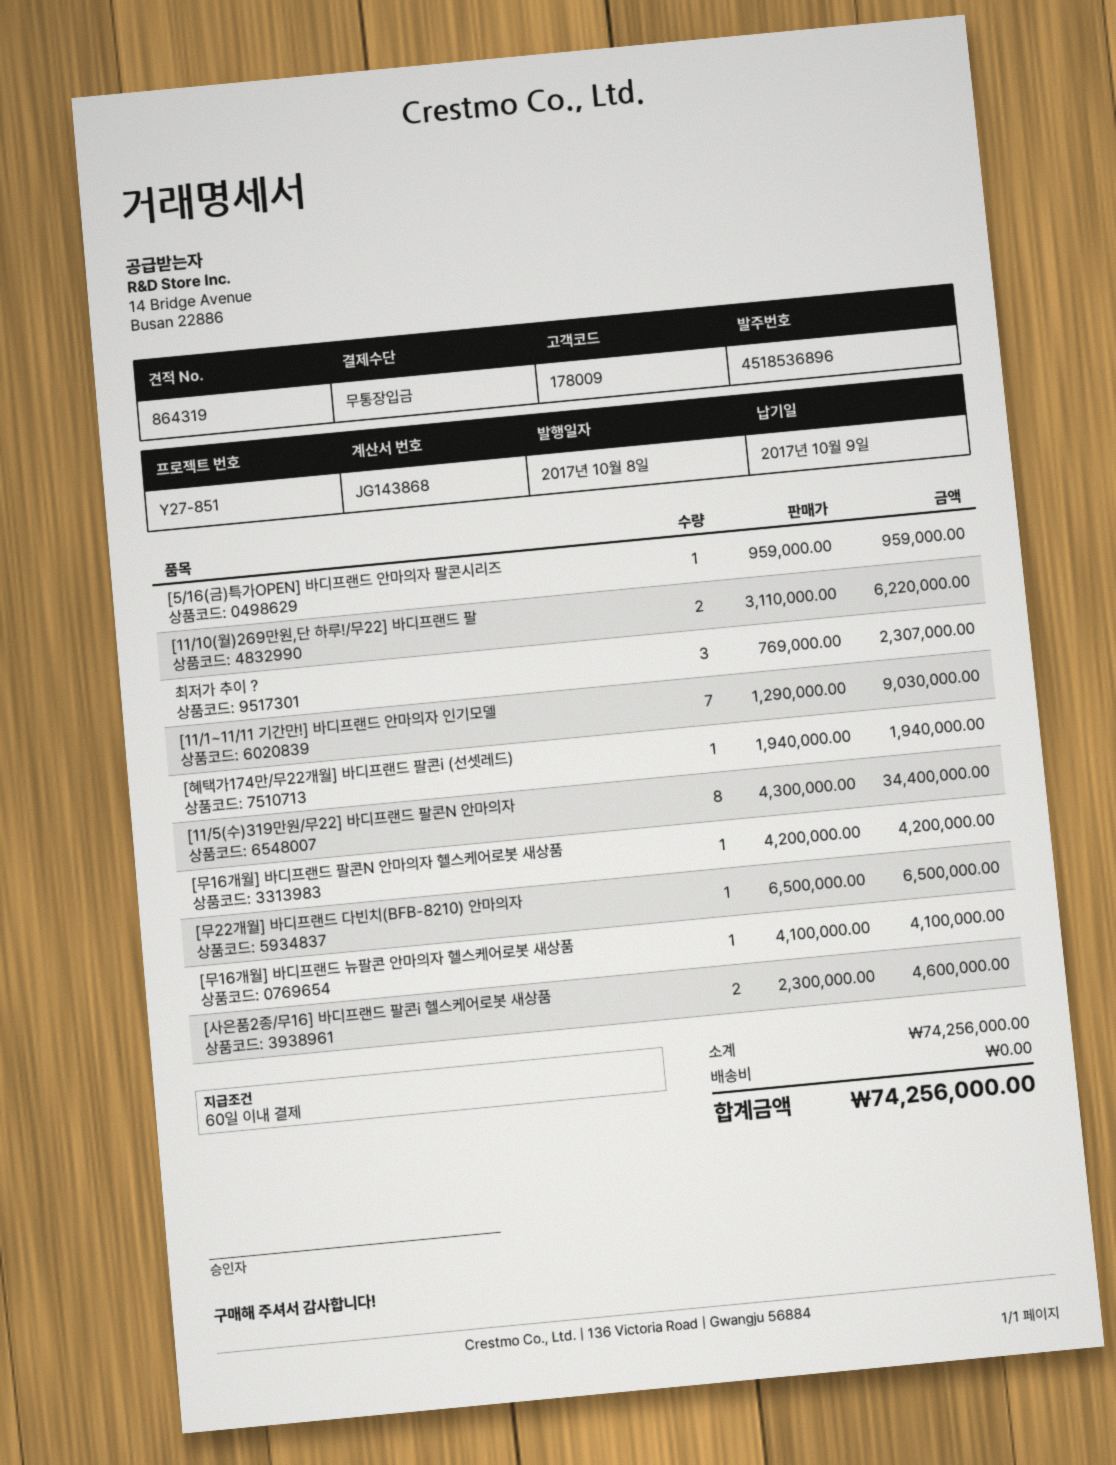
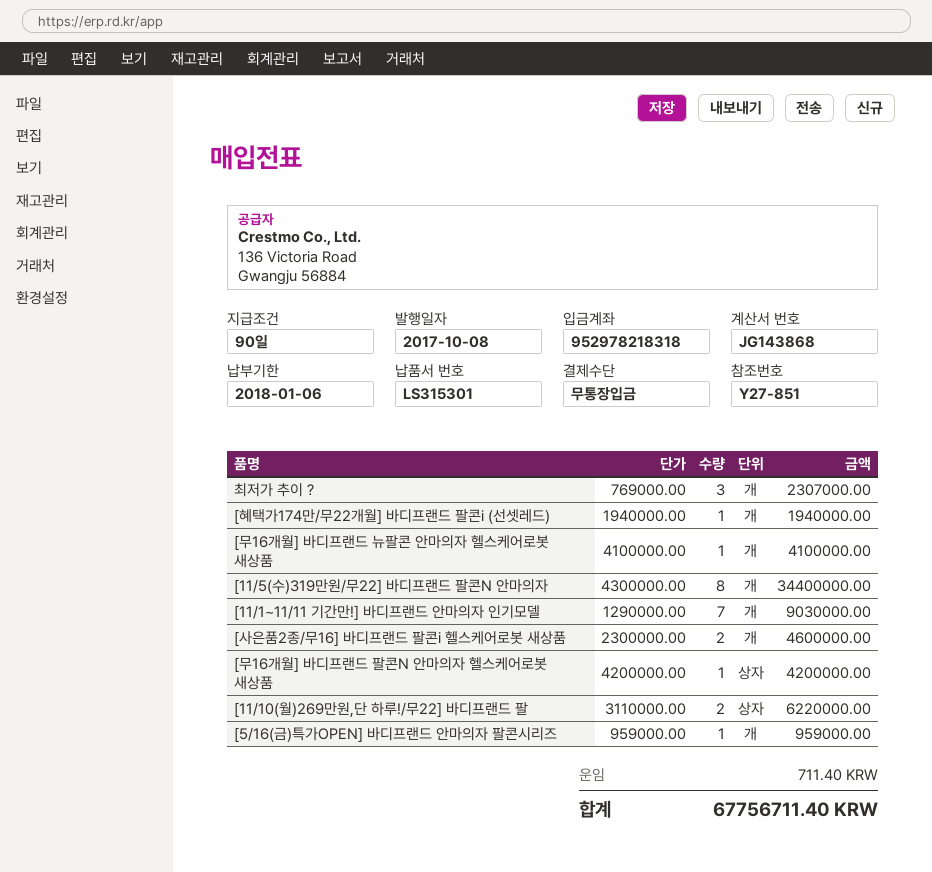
payment terms: 60 days -> 90 days
[무22개월] 바디프랜드 다빈치(BFB-8210) 안마의자: 1 x 6500000.00 = 6500000.00 -> none
shipping: 0.00 -> 711.40
total: 74256000.00 -> 67756711.40

